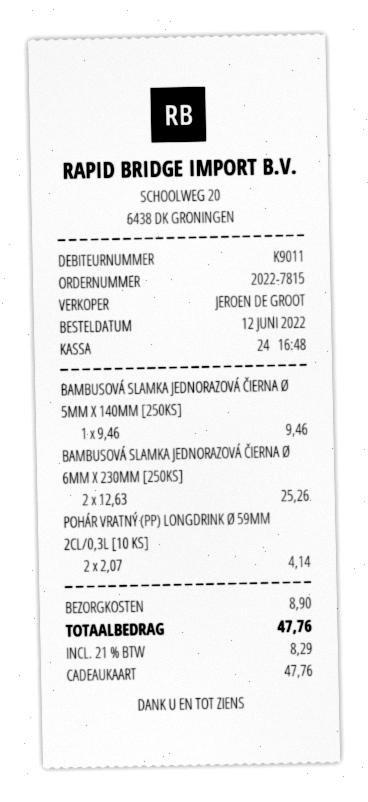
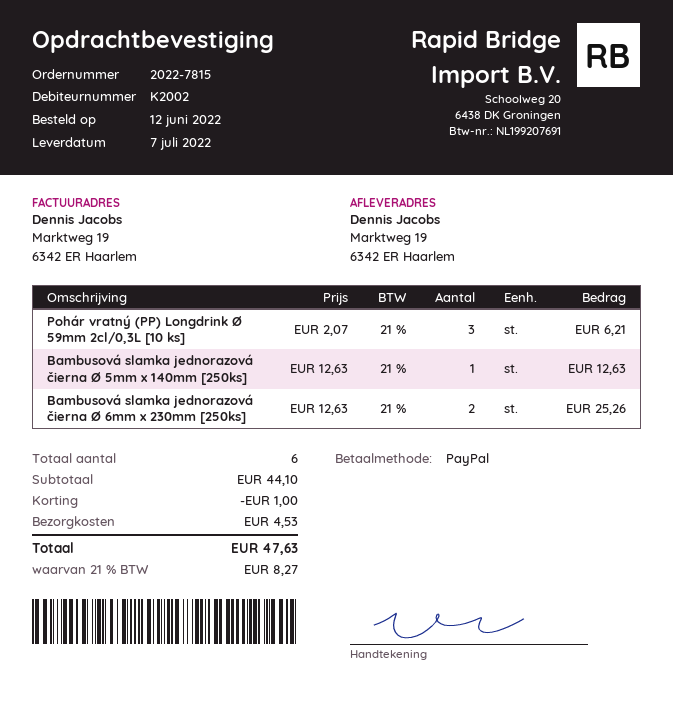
customer number: K9011 -> K2002
payment method: gift card -> PayPal
BAMBUSOVÁ SLAMKA JEDNORAZOVÁ ČIERNA Ø 5MM X 140MM [250KS]: 1 x 9.46 = 9.46 -> 1 x 12.63 = 12.63
POHÁR VRATNÝ (PP) LONGDRINK Ø 59MM 2CL/0,3L [10 KS]: 2 x 2.07 = 4.14 -> 3 x 2.07 = 6.21
discount: none -> 1.00
shipping: 8.90 -> 4.53
tax: 21% = 8.29 -> 21% = 8.27
total: 47.76 -> 47.63

